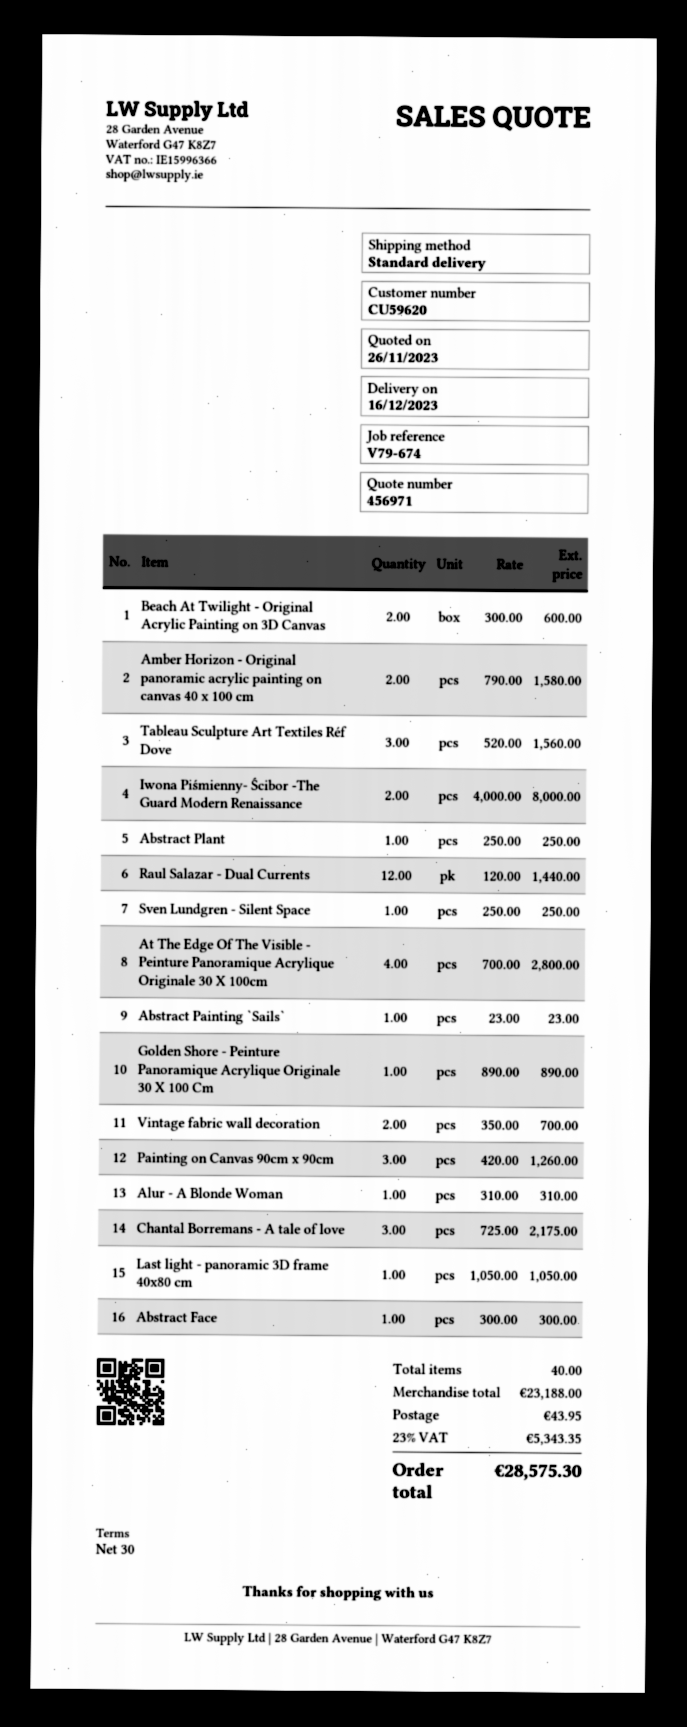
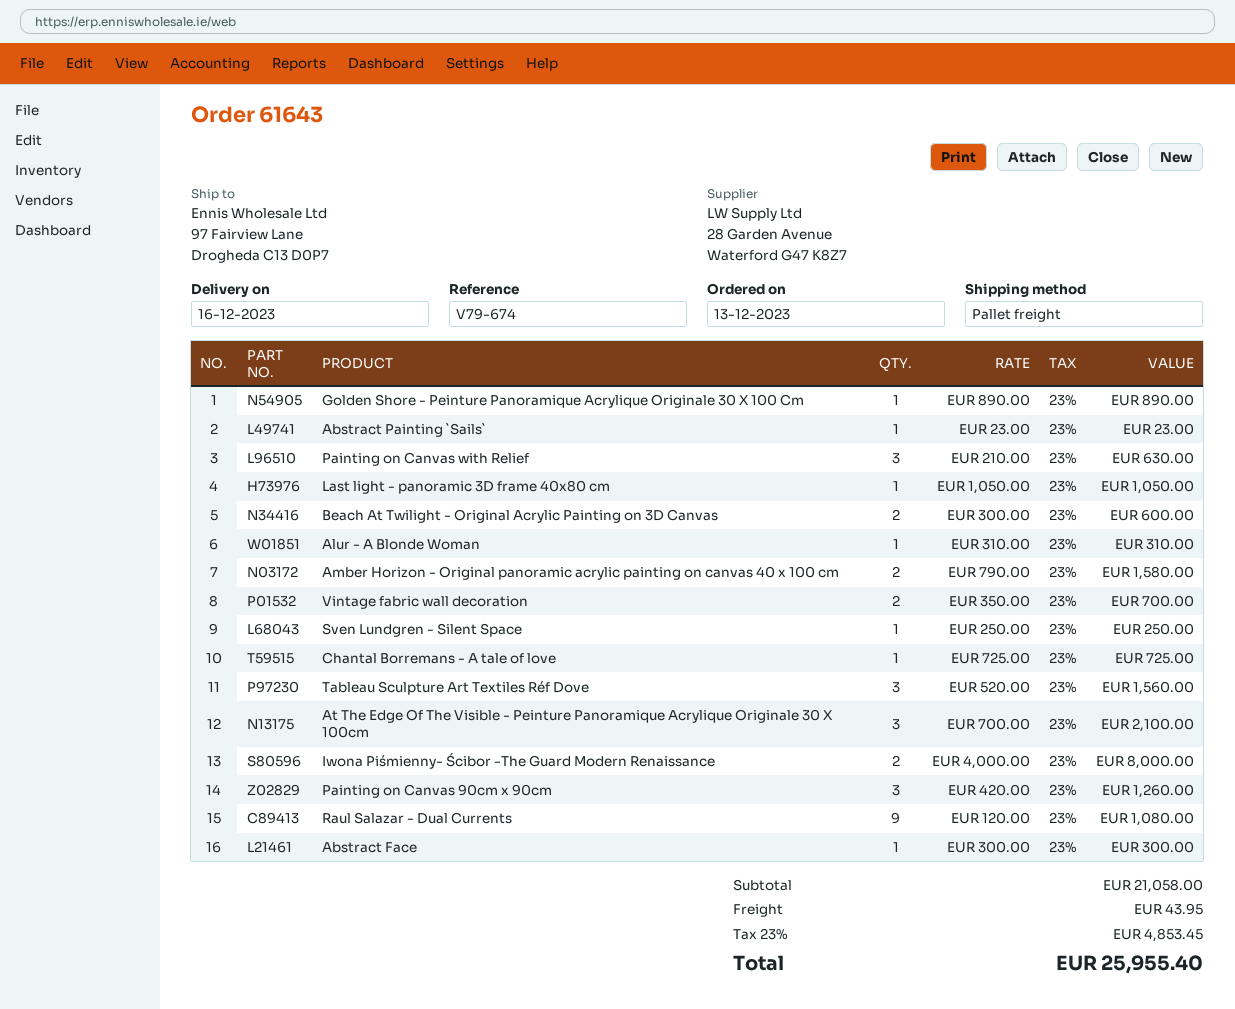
shipping method: standard -> pallet freight
Abstract Plant: 1 x 250.00 = 250.00 -> none
Raul Salazar - Dual Currents: 12 x 120.00 = 1440.00 -> 9 x 120.00 = 1080.00
At The Edge Of The Visible - Peinture Panoramique Acrylique Originale 30 X 100cm: 4 x 700.00 = 2800.00 -> 3 x 700.00 = 2100.00
Chantal Borremans - A tale of love: 3 x 725.00 = 2175.00 -> 1 x 725.00 = 725.00
Painting on Canvas with Relief: none -> 3 x 210.00 = 630.00
subtotal: 23188.00 -> 21058.00
tax: 23% = 5343.35 -> 23% = 4853.45
total: 28575.30 -> 25955.40

